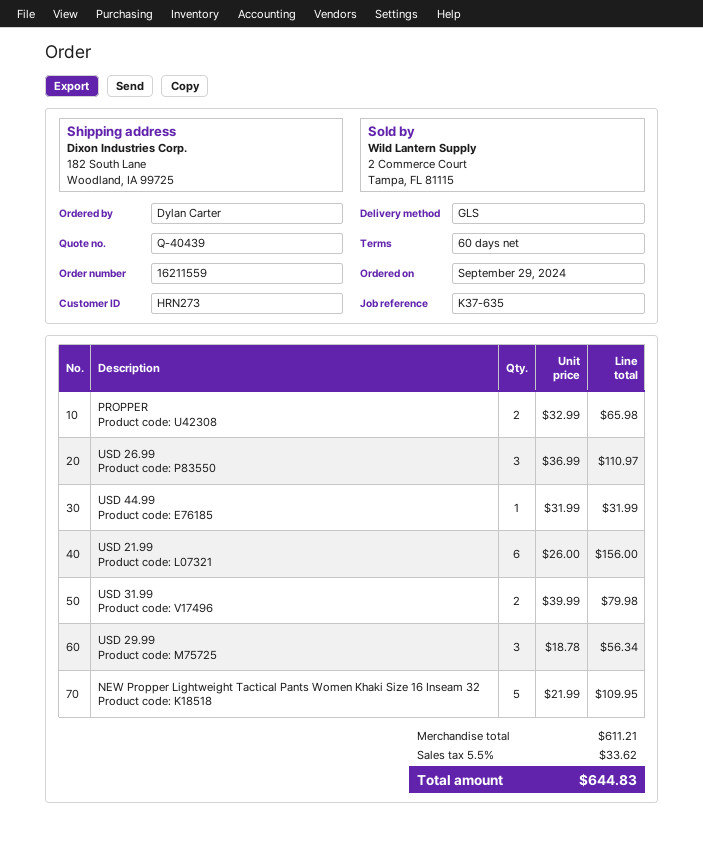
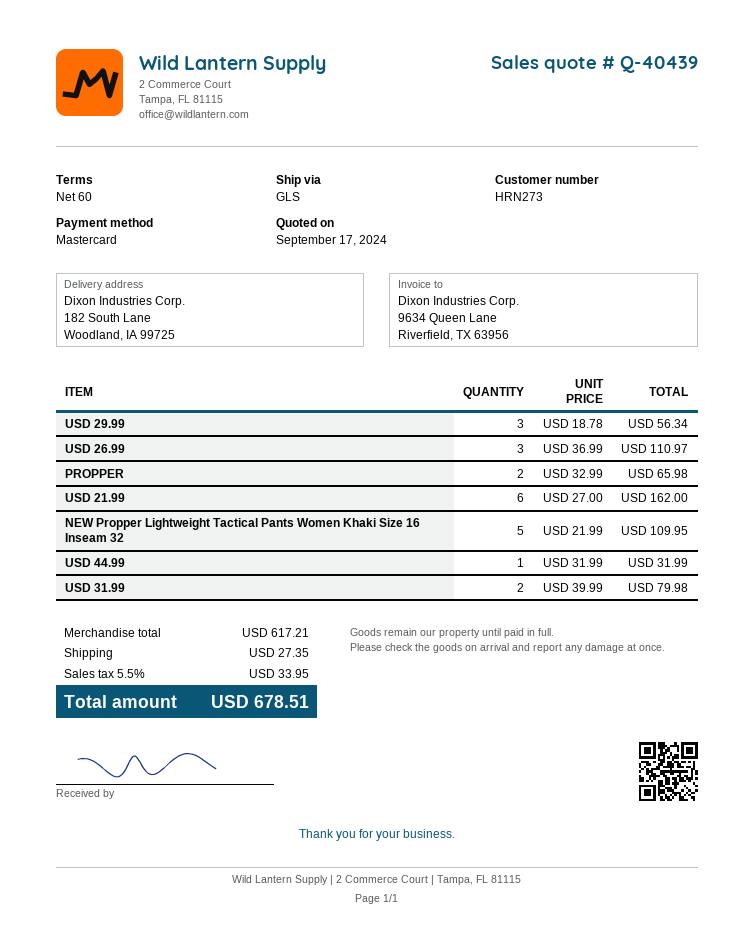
USD 21.99: 6 x 26.00 = 156.00 -> 6 x 27.00 = 162.00
subtotal: 611.21 -> 617.21
shipping: none -> 27.35
tax: 5.5% = 33.62 -> 5.5% = 33.95
total: 644.83 -> 678.51

